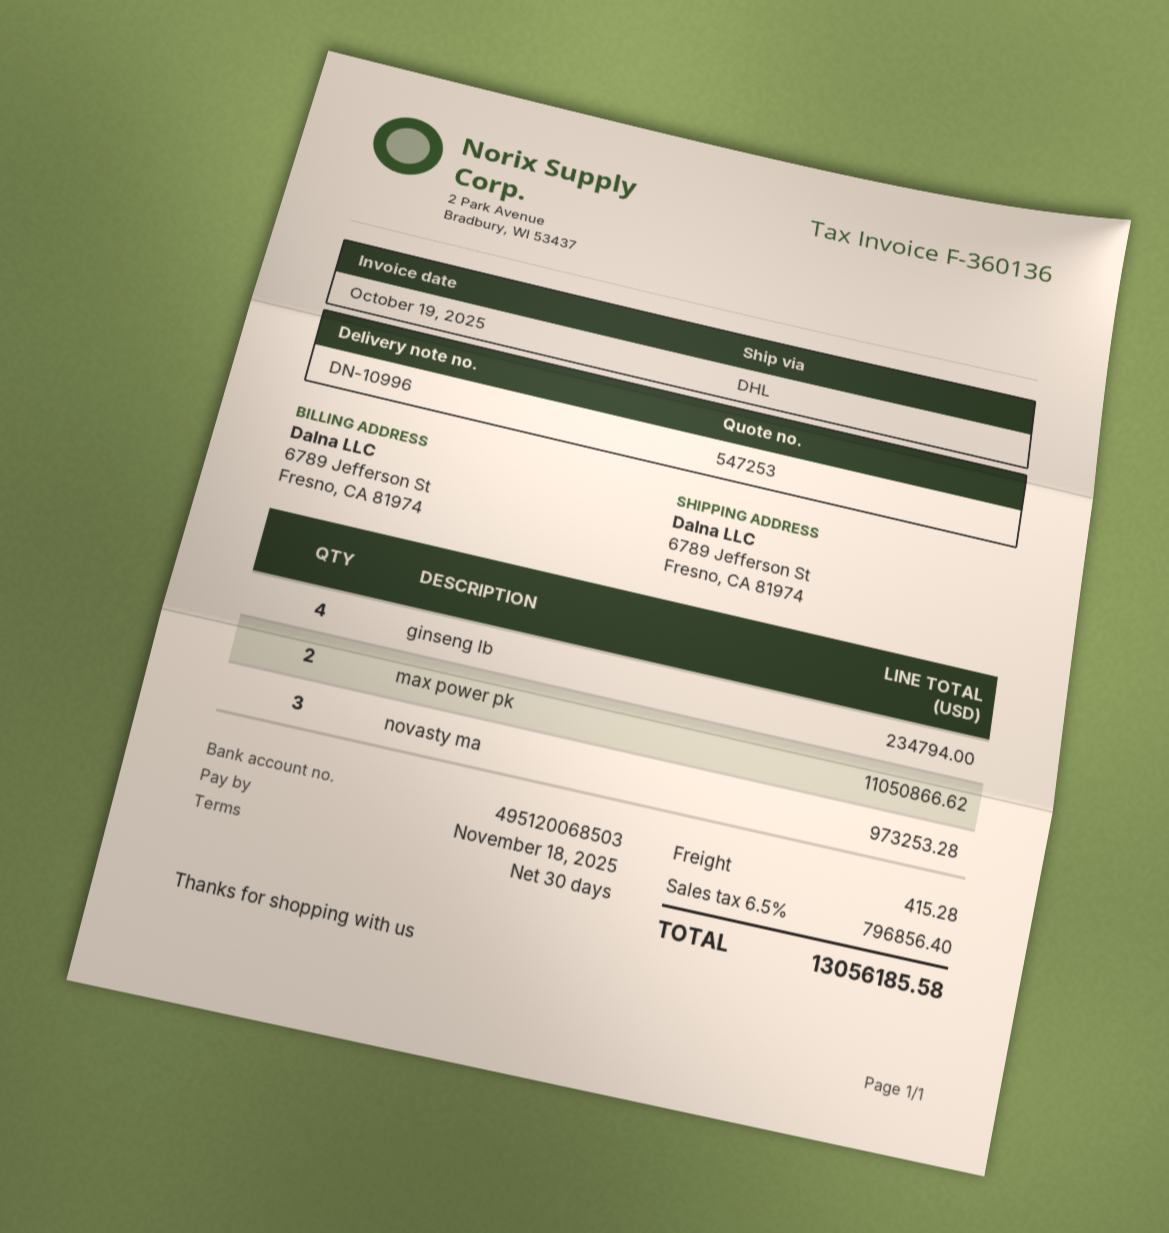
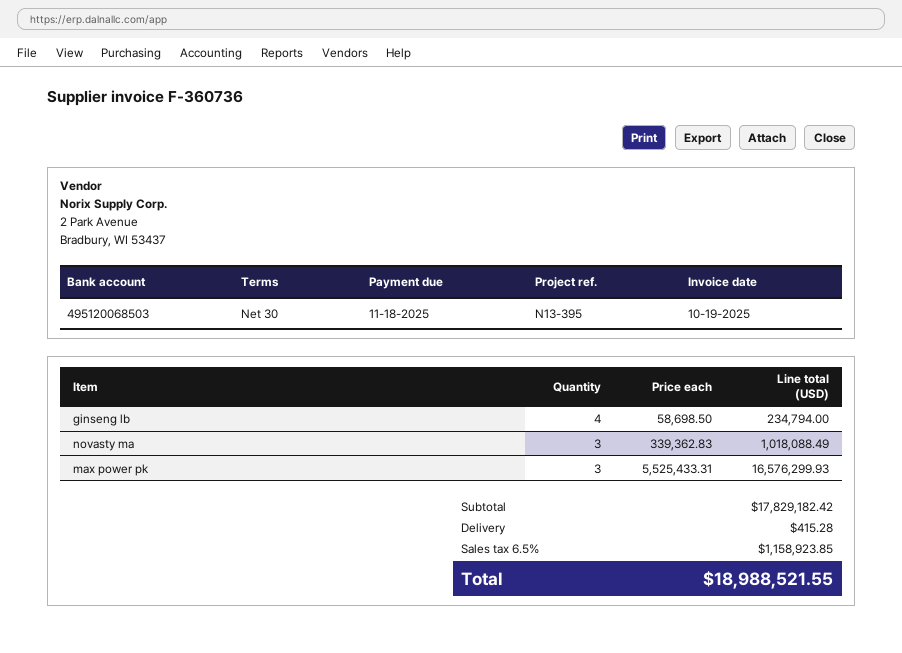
invoice number: F-360136 -> F-360736
max power pk: 2 for 11050866.62 -> 3 for 16576299.93
novasty ma: 3 for 973253.28 -> 3 for 1018088.49
tax: 6.5% = 796856.40 -> 6.5% = 1158923.85
total: 13056185.58 -> 18988521.55

